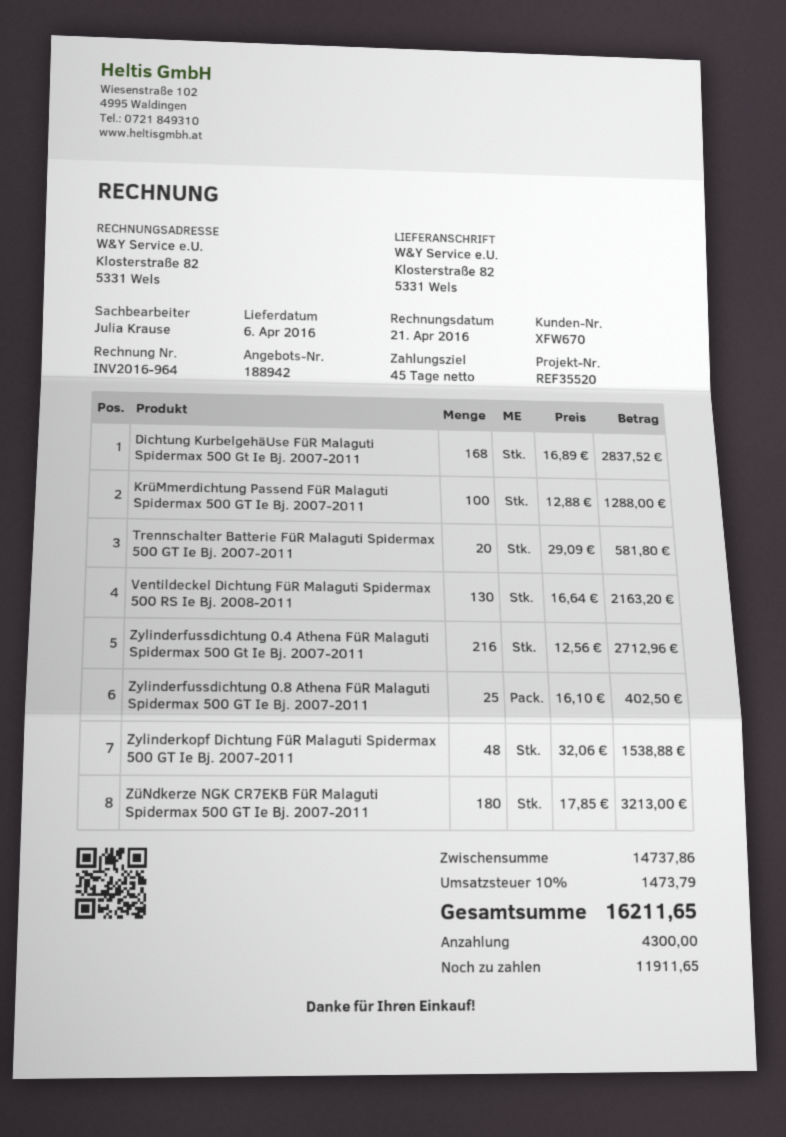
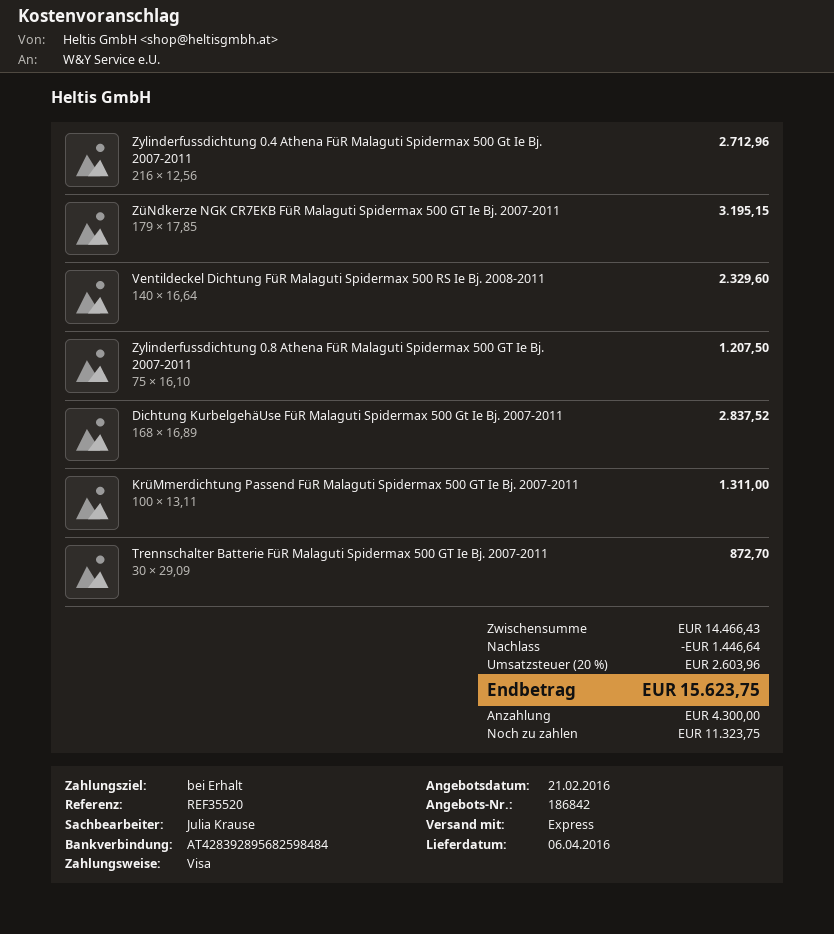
quote number: 188942 -> 186842
payment terms: 45 days -> on receipt
KrüMmerdichtung Passend FüR Malaguti Spidermax 500 GT Ie Bj. 2007-2011: 100 x 12.88 = 1288.00 -> 100 x 13.11 = 1311.00
Trennschalter Batterie FüR Malaguti Spidermax 500 GT Ie Bj. 2007-2011: 20 x 29.09 = 581.80 -> 30 x 29.09 = 872.70
Ventildeckel Dichtung FüR Malaguti Spidermax 500 RS Ie Bj. 2008-2011: 130 x 16.64 = 2163.20 -> 140 x 16.64 = 2329.60
Zylinderfussdichtung 0.8 Athena FüR Malaguti Spidermax 500 GT Ie Bj. 2007-2011: 25 x 16.10 = 402.50 -> 75 x 16.10 = 1207.50
Zylinderkopf Dichtung FüR Malaguti Spidermax 500 GT Ie Bj. 2007-2011: 48 x 32.06 = 1538.88 -> none
ZüNdkerze NGK CR7EKB FüR Malaguti Spidermax 500 GT Ie Bj. 2007-2011: 180 x 17.85 = 3213.00 -> 179 x 17.85 = 3195.15
subtotal: 14737.86 -> 14466.43
discount: none -> 1446.64
tax: 10% = 1473.79 -> 20% = 2603.96
total: 16211.65 -> 15623.75
balance: 11911.65 -> 11323.75

